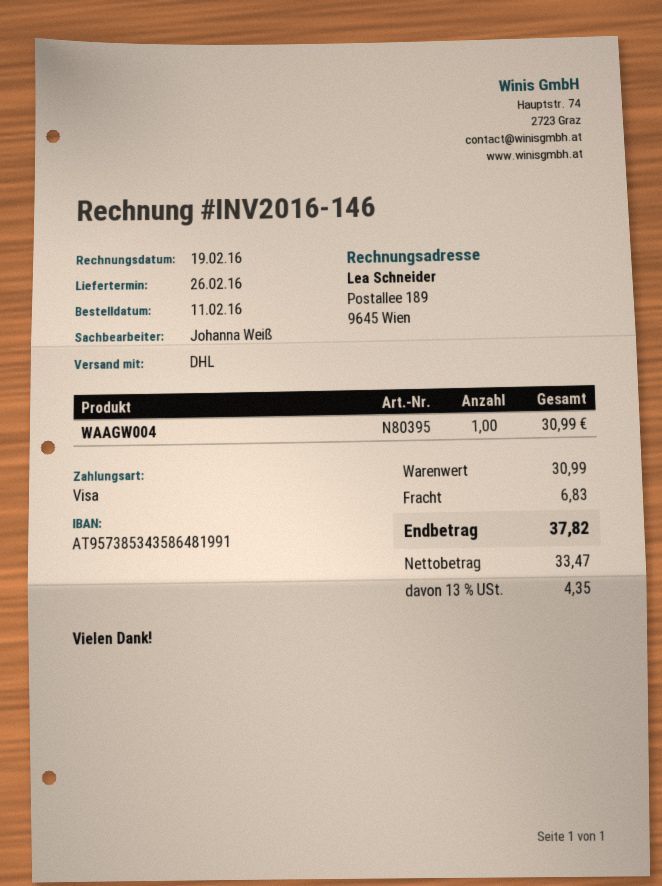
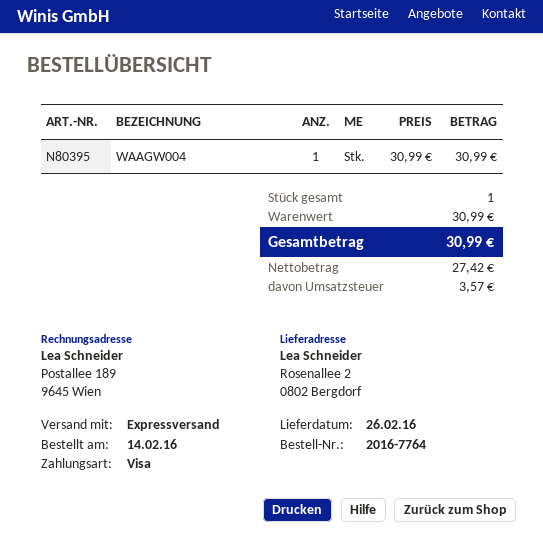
order date: 2016-02-11 -> 2016-02-14
shipping method: DHL -> express
shipping: 6.83 -> none
net: 33.47 -> 27.42
tax: 4.35 -> 3.57
total: 37.82 -> 30.99

